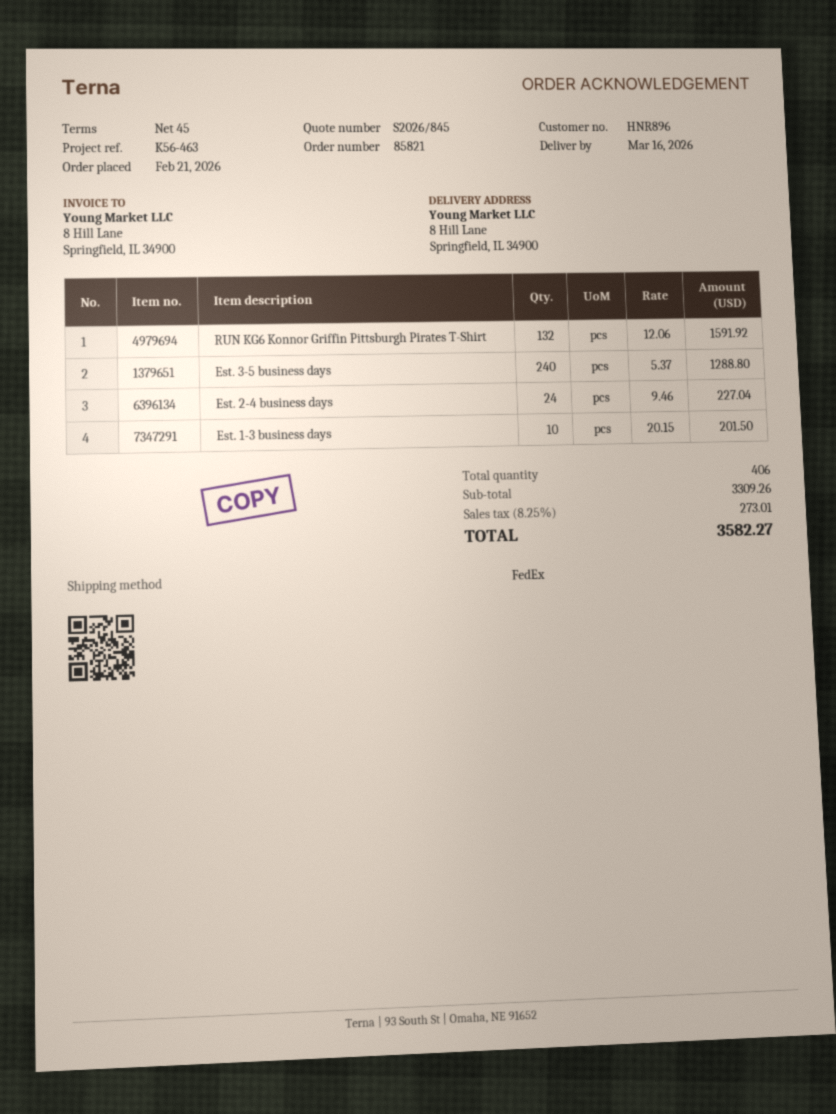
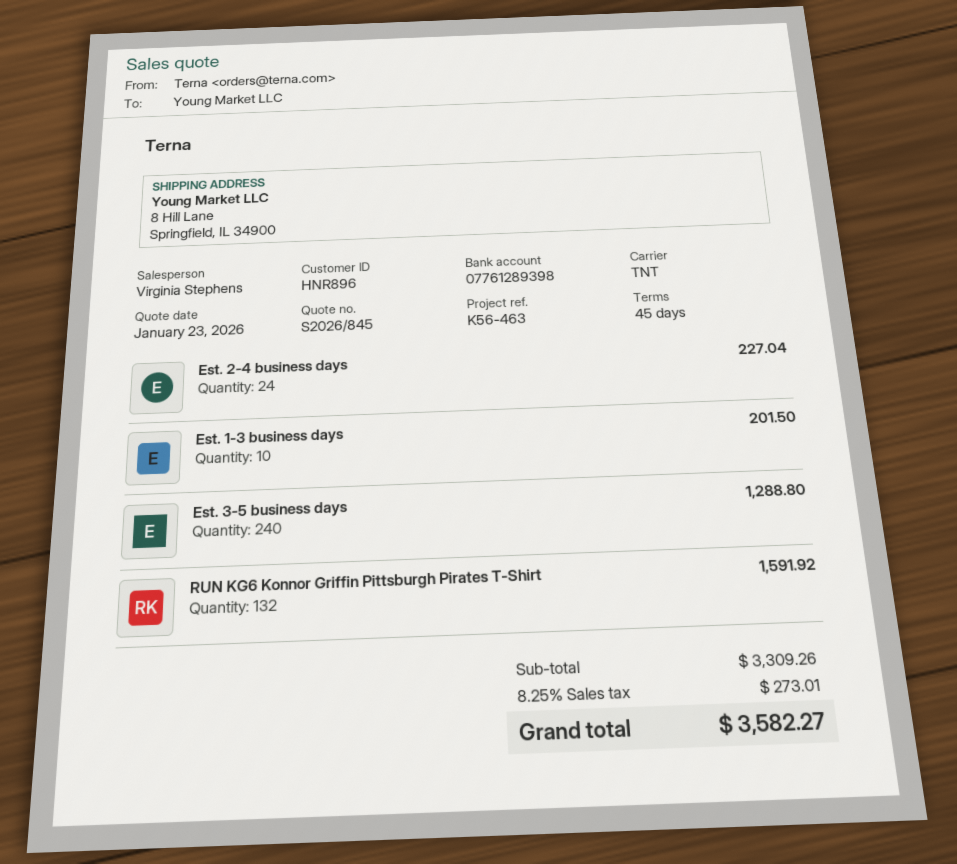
shipping method: FedEx -> TNT

